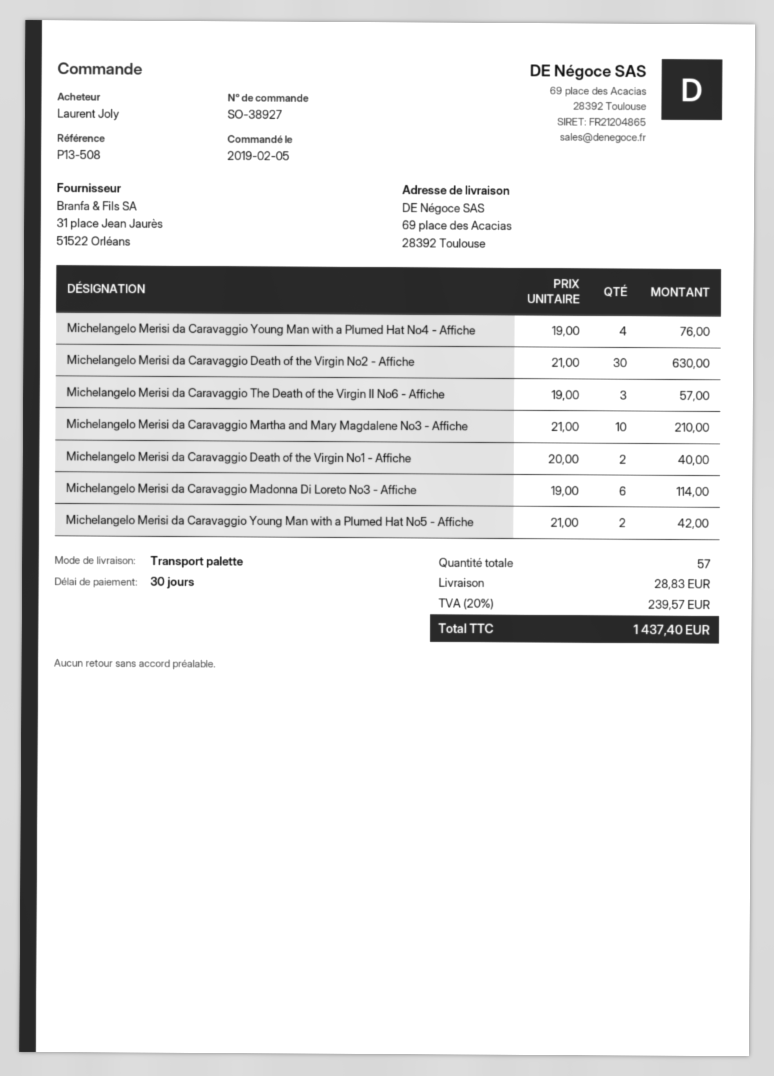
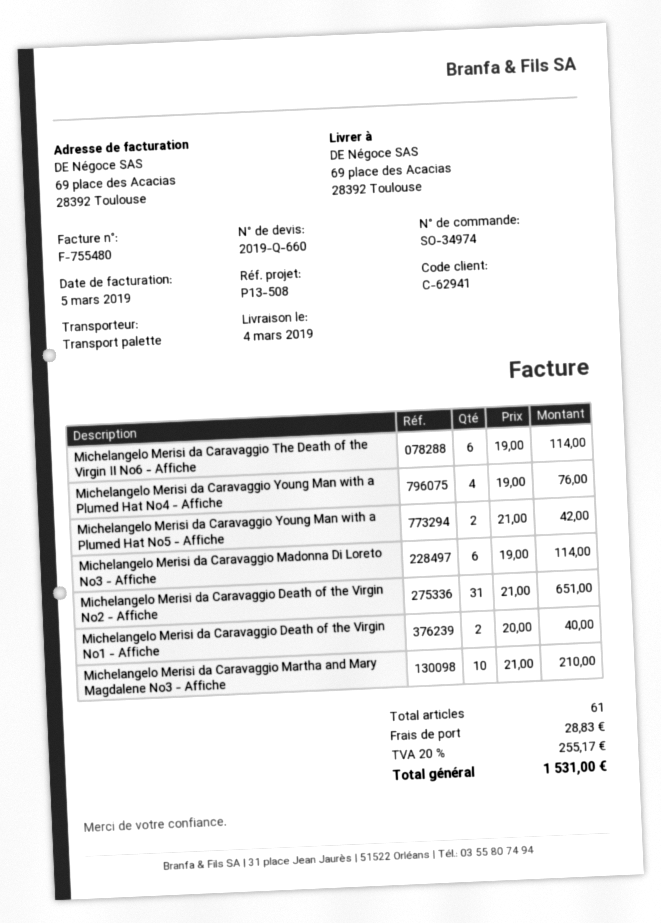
order number: SO-38927 -> SO-34974
Michelangelo Merisi da Caravaggio Death of the Virgin No2 - Affiche: 30 x 21.00 = 630.00 -> 31 x 21.00 = 651.00
Michelangelo Merisi da Caravaggio The Death of the Virgin II No6 - Affiche: 3 x 19.00 = 57.00 -> 6 x 19.00 = 114.00
total quantity: 57 -> 61
tax: 20% = 239.57 -> 20% = 255.17
total: 1437.40 -> 1531.00

